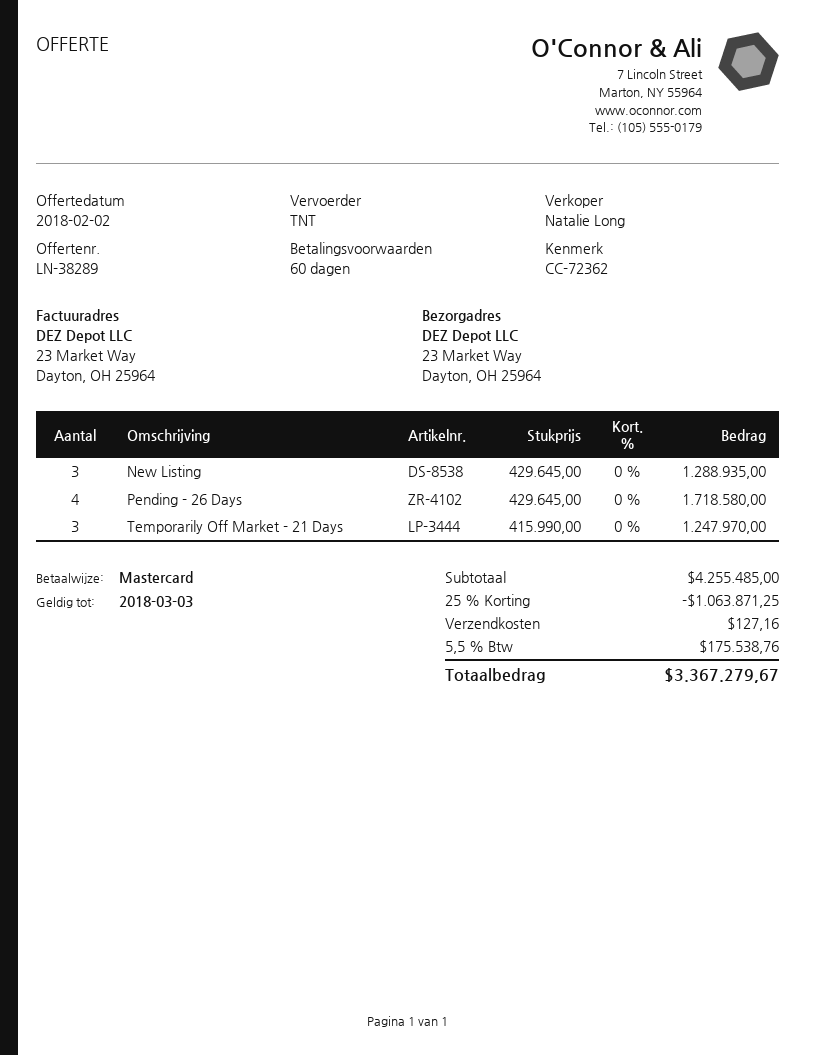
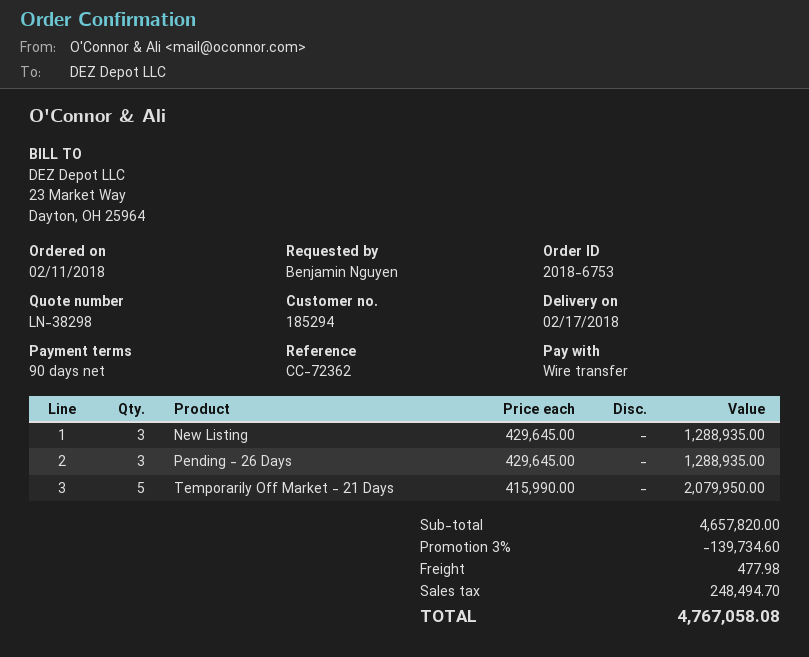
quote number: LN-38289 -> LN-38298
payment terms: 60 days -> 90 days
payment method: Mastercard -> bank transfer
Pending - 26 Days: 4 x 429645.00 = 1718580.00 -> 3 x 429645.00 = 1288935.00
Temporarily Off Market - 21 Days: 3 x 415990.00 = 1247970.00 -> 5 x 415990.00 = 2079950.00
subtotal: 4255485.00 -> 4657820.00
discount: 25% = 1063871.25 -> 3% = 139734.60
shipping: 127.16 -> 477.98
tax: 175538.76 -> 248494.70
total: 3367279.67 -> 4767058.08

